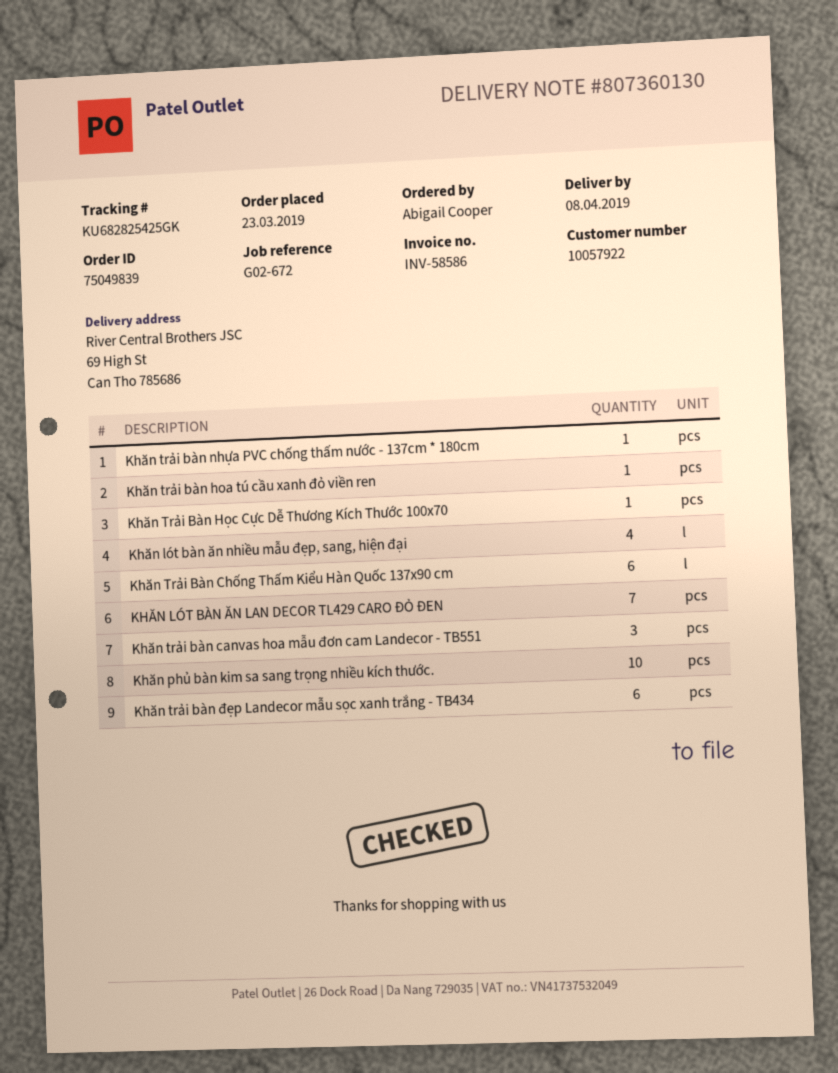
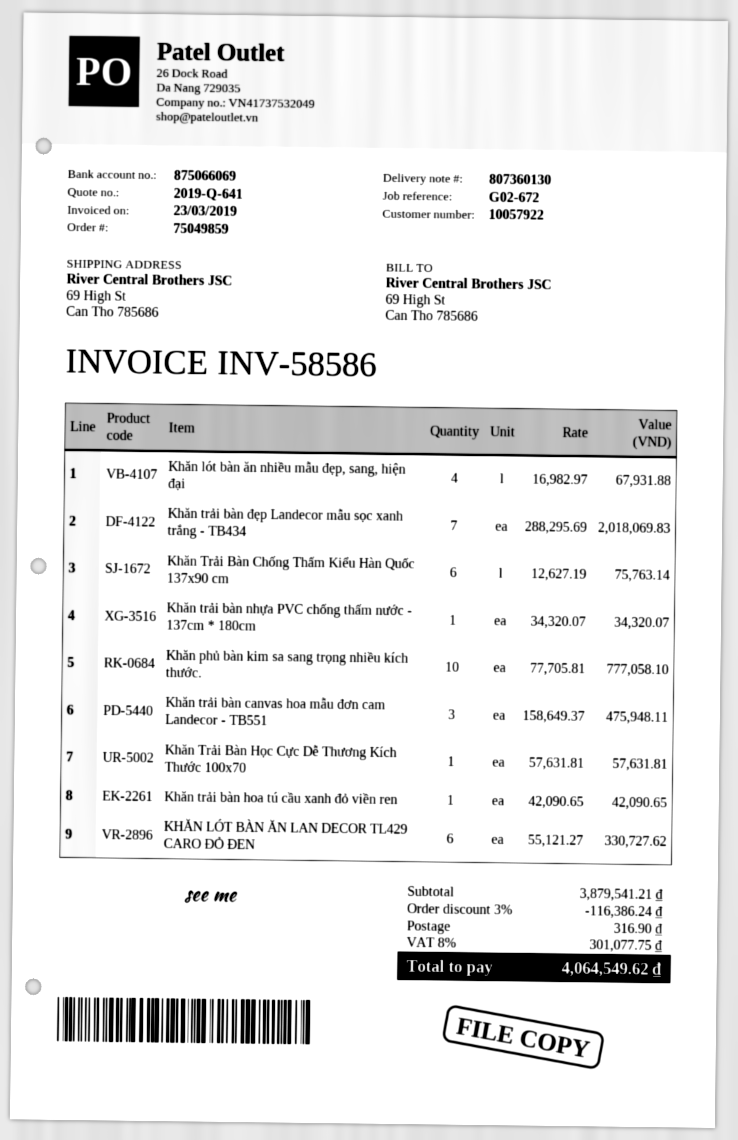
order number: 75049839 -> 75049859
KHĂN LÓT BÀN ĂN LAN DECOR TL429 CARO ĐỎ ĐEN: 7 -> 6
Khăn trải bàn đẹp Landecor mẫu sọc xanh trắng - TB434: 6 -> 7

